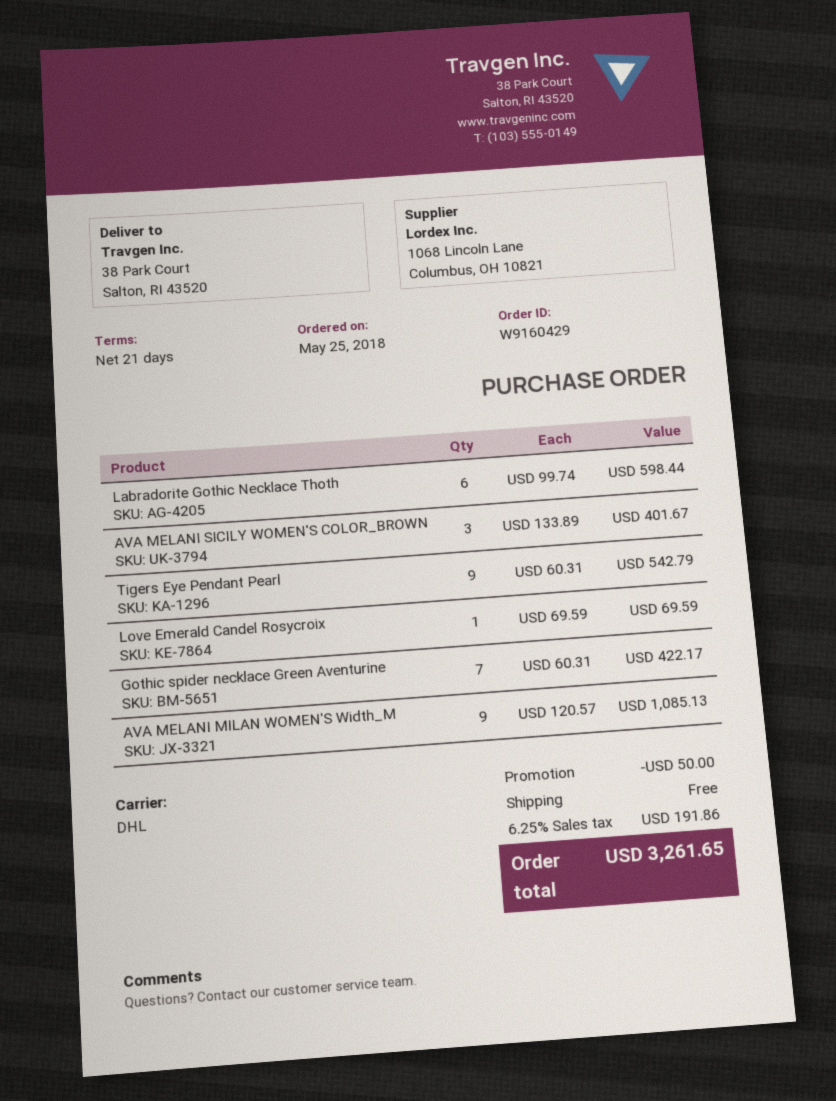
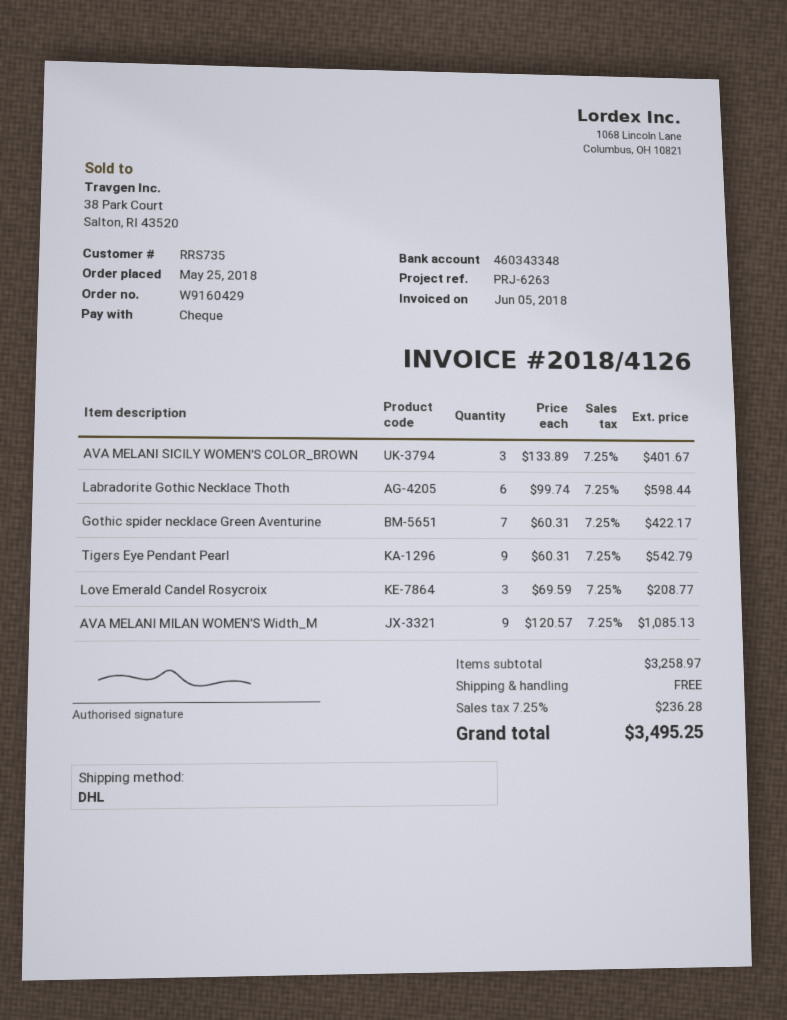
Love Emerald Candel Rosycroix: 1 x 69.59 = 69.59 -> 3 x 69.59 = 208.77
discount: 50.00 -> none
tax: 6.25% = 191.86 -> 7.25% = 236.28
total: 3261.65 -> 3495.25

